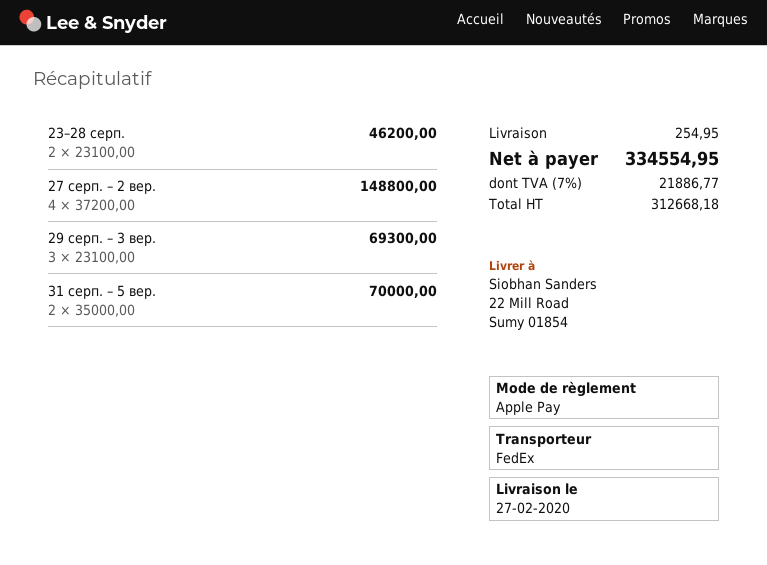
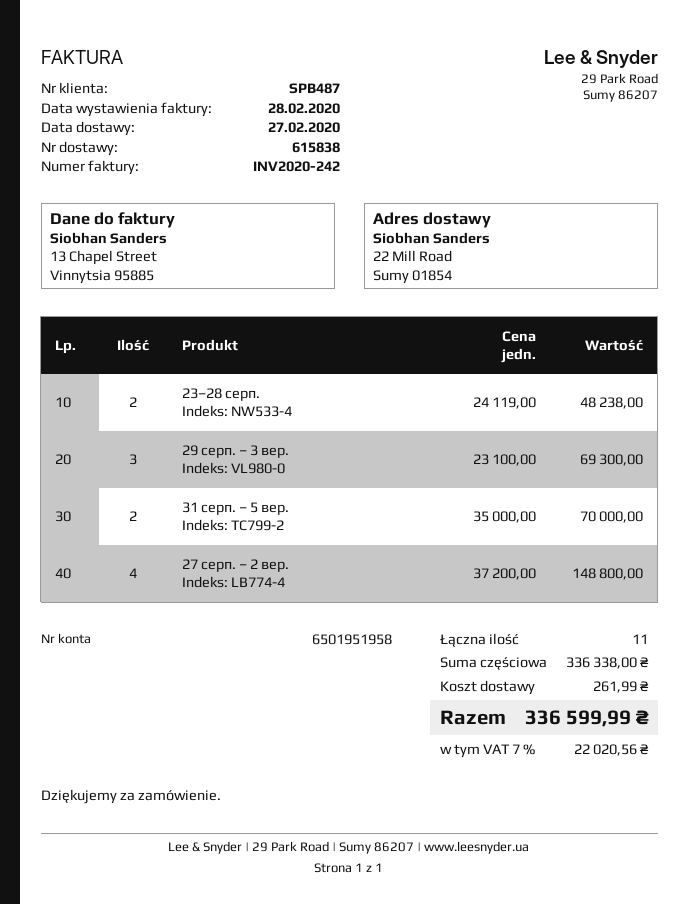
23–28 серп.: 2 x 23100.00 = 46200.00 -> 2 x 24119.00 = 48238.00
shipping: 254.95 -> 261.99
tax: 7% = 21886.77 -> 7% = 22020.56
total: 334554.95 -> 336599.99

